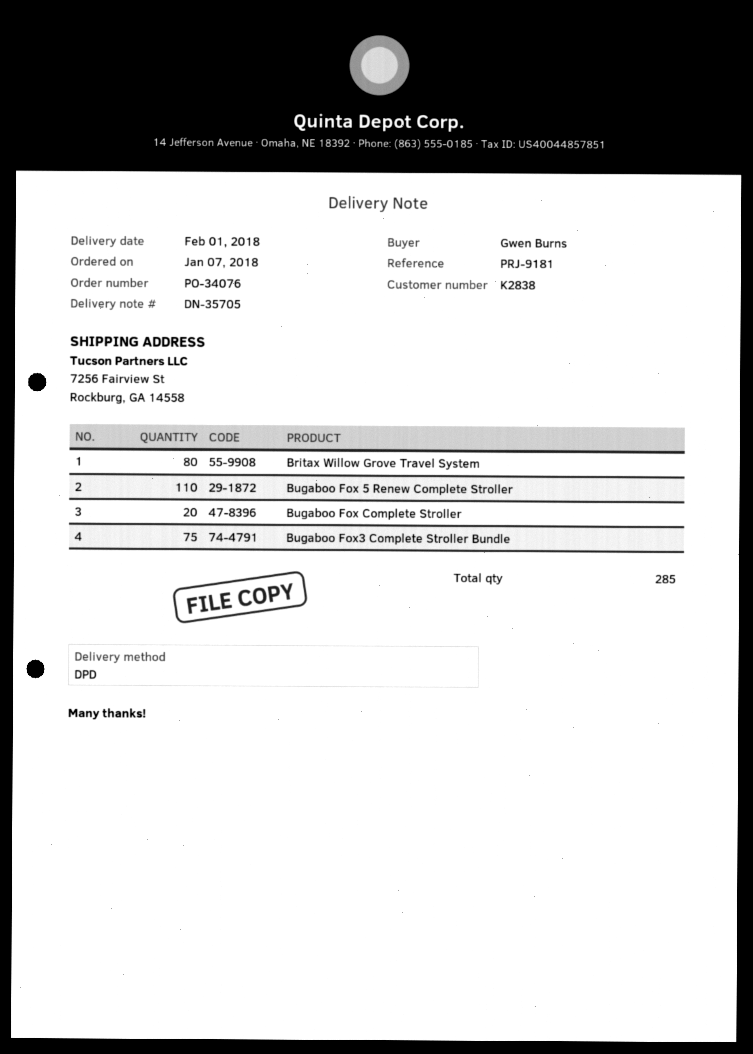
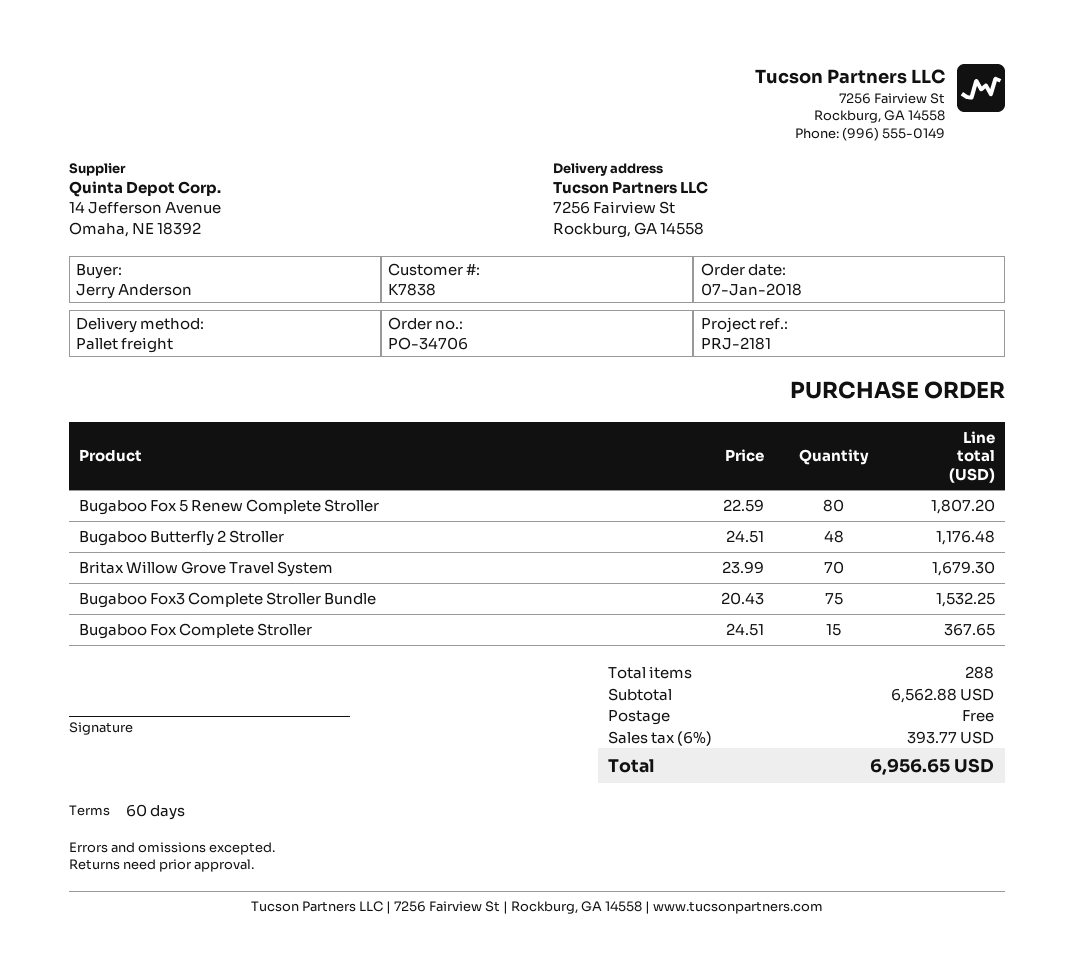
order number: PO-34076 -> PO-34706
customer number: K2838 -> K7838
reference: PRJ-9181 -> PRJ-2181
ordered by: Gwen Burns -> Jerry Anderson
shipping method: DPD -> pallet freight
Britax Willow Grove Travel System: 80 -> 70
Bugaboo Fox 5 Renew Complete Stroller: 110 -> 80
Bugaboo Fox Complete Stroller: 20 -> 15
Bugaboo Butterfly 2 Stroller: none -> 48
total quantity: 285 -> 288

